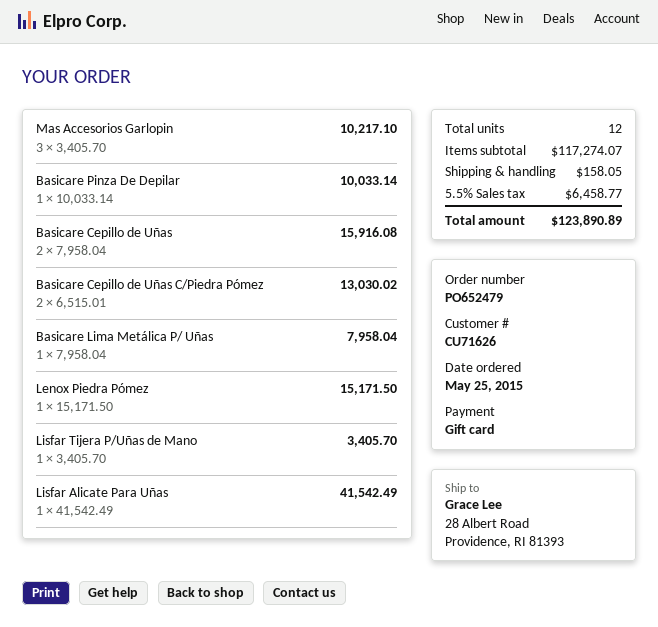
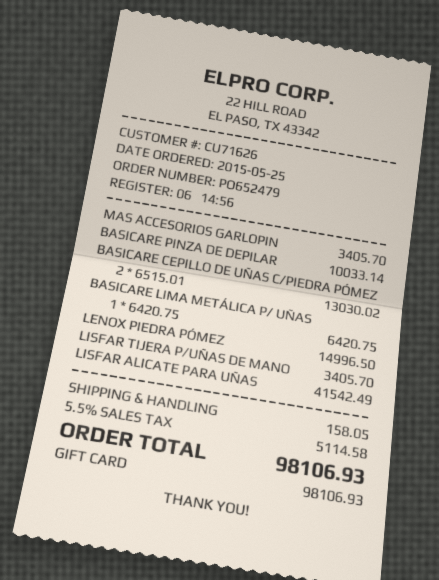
Mas Accesorios Garlopin: 3 x 3405.70 = 10217.10 -> 1 x 3405.70 = 3405.70
Basicare Cepillo de Uñas: 2 x 7958.04 = 15916.08 -> none
Basicare Lima Metálica P/ Uñas: 1 x 7958.04 = 7958.04 -> 1 x 6420.75 = 6420.75
Lenox Piedra Pómez: 1 x 15171.50 = 15171.50 -> 1 x 14996.50 = 14996.50
tax: 5.5% = 6458.77 -> 5.5% = 5114.58
total: 123890.89 -> 98106.93

